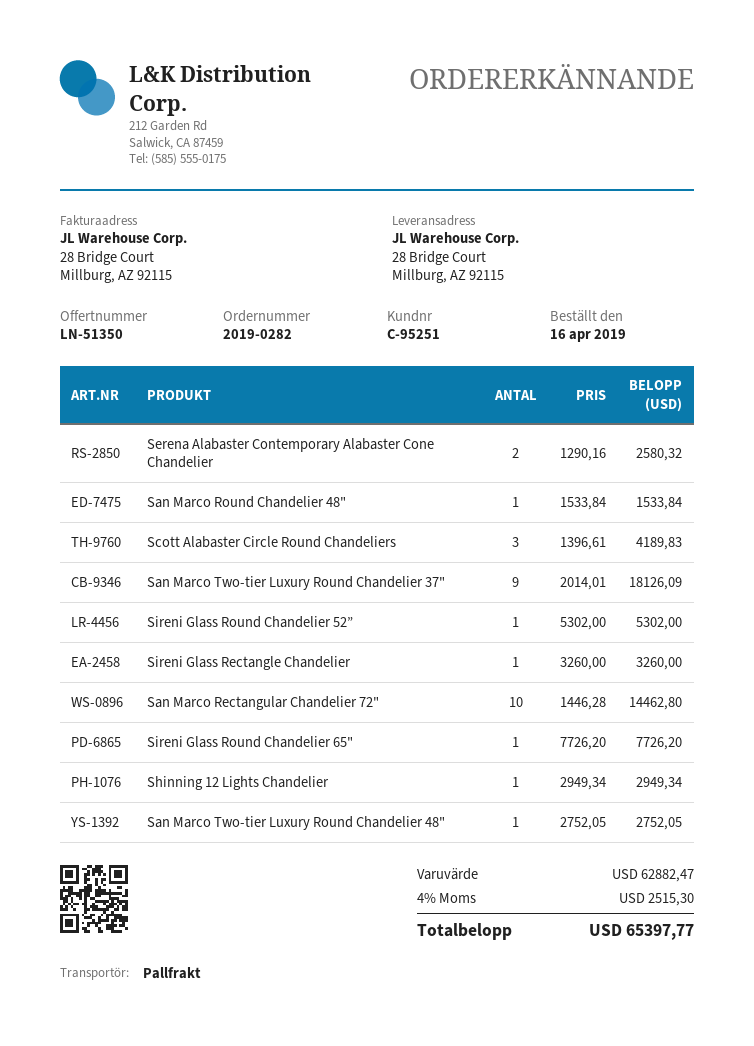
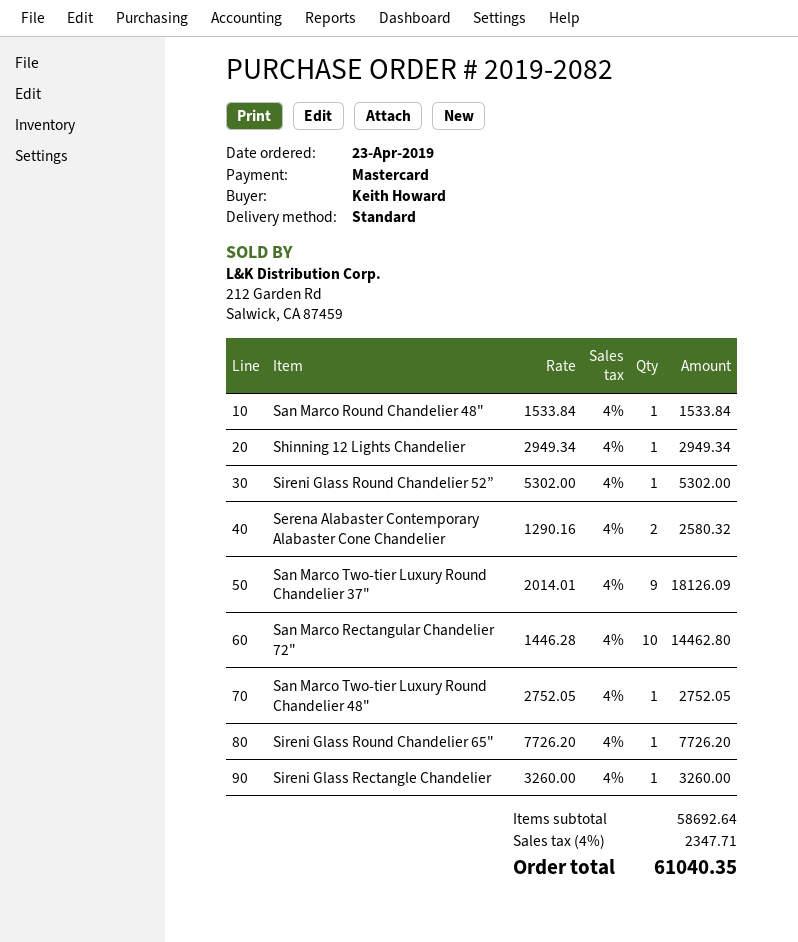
order number: 2019-0282 -> 2019-2082
order date: 2019-04-16 -> 2019-04-23
shipping method: pallet freight -> standard
Scott Alabaster Circle Round Chandeliers: 3 x 1396.61 = 4189.83 -> none
subtotal: 62882.47 -> 58692.64
tax: 4% = 2515.30 -> 4% = 2347.71
total: 65397.77 -> 61040.35

